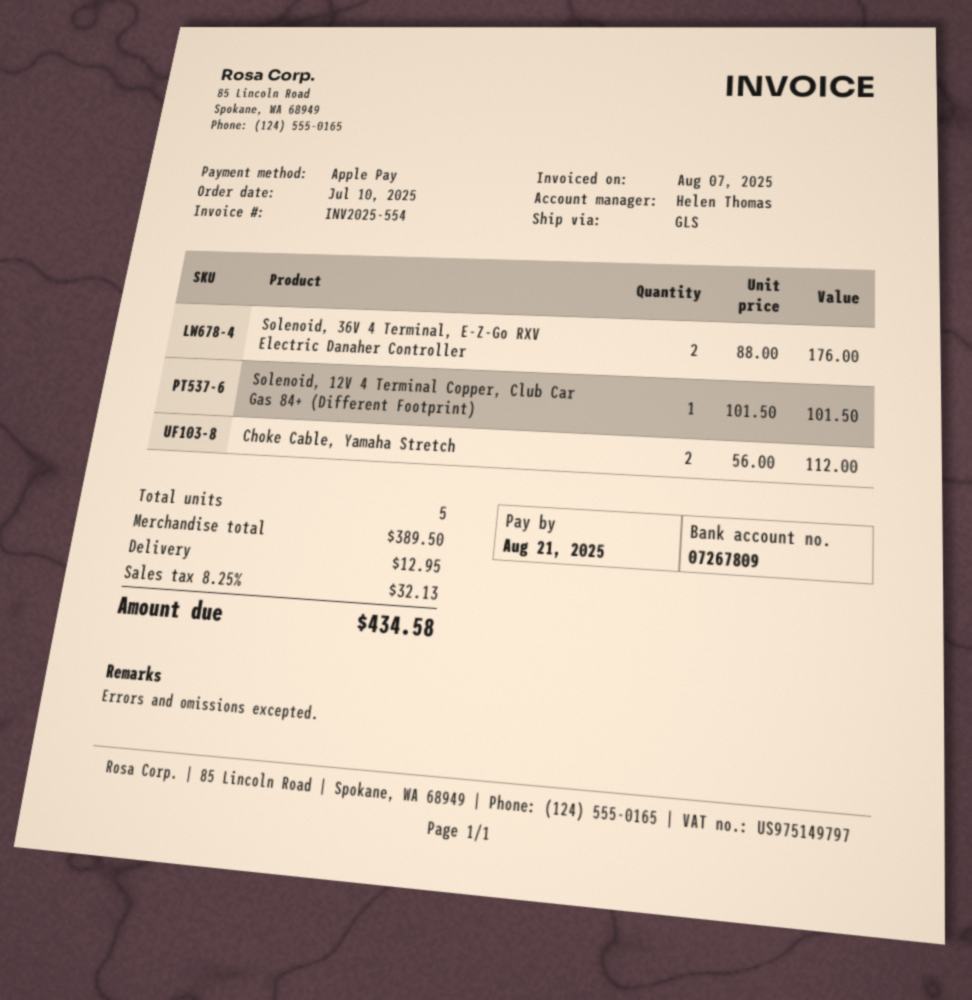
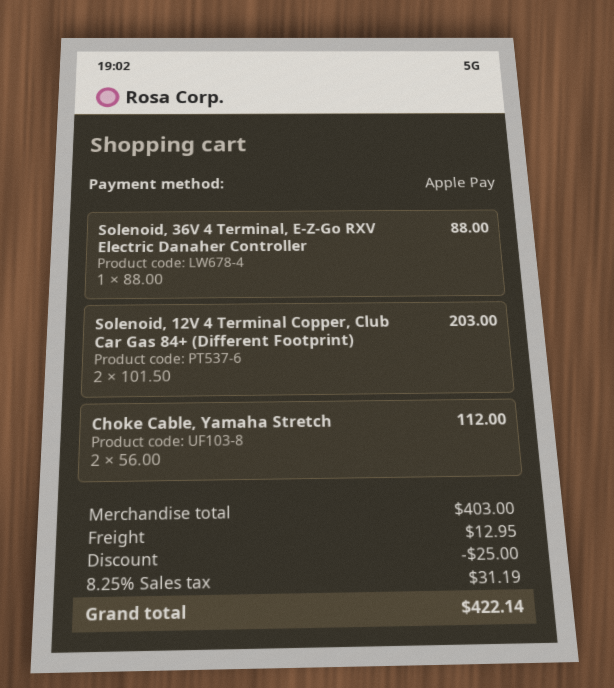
Solenoid, 36V 4 Terminal, E-Z-Go RXV Electric Danaher Controller: 2 x 88.00 = 176.00 -> 1 x 88.00 = 88.00
Solenoid, 12V 4 Terminal Copper, Club Car Gas 84+ (Different Footprint): 1 x 101.50 = 101.50 -> 2 x 101.50 = 203.00
subtotal: 389.50 -> 403.00
discount: none -> 25.00
tax: 8.25% = 32.13 -> 8.25% = 31.19
total: 434.58 -> 422.14

